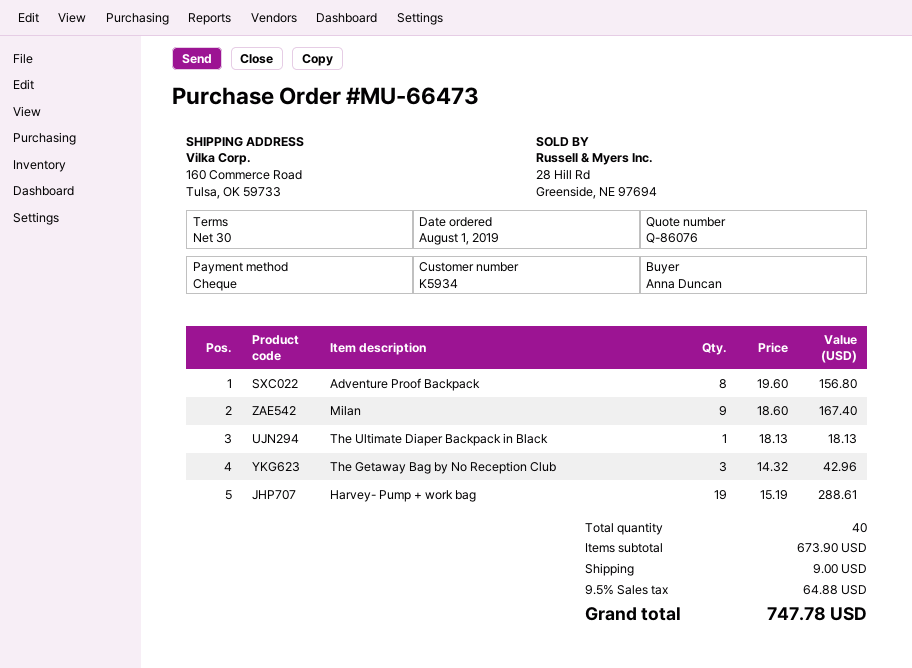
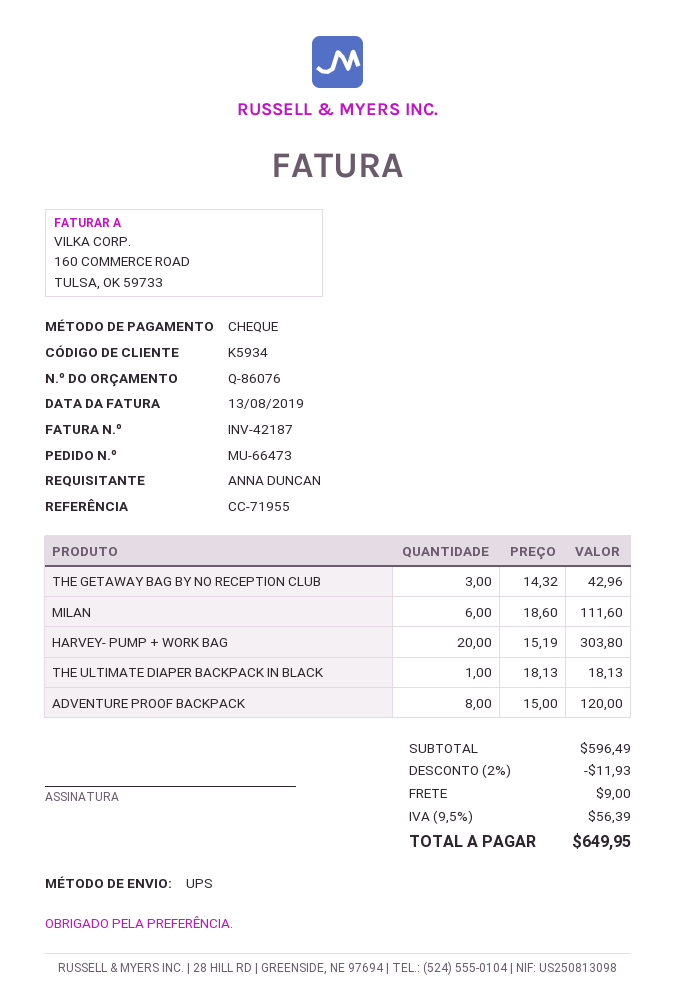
Adventure Proof Backpack: 8 x 19.60 = 156.80 -> 8 x 15.00 = 120.00
Milan: 9 x 18.60 = 167.40 -> 6 x 18.60 = 111.60
Harvey- Pump + work bag: 19 x 15.19 = 288.61 -> 20 x 15.19 = 303.80
subtotal: 673.90 -> 596.49
discount: none -> 2% = 11.93
tax: 9.5% = 64.88 -> 9.5% = 56.39
total: 747.78 -> 649.95

